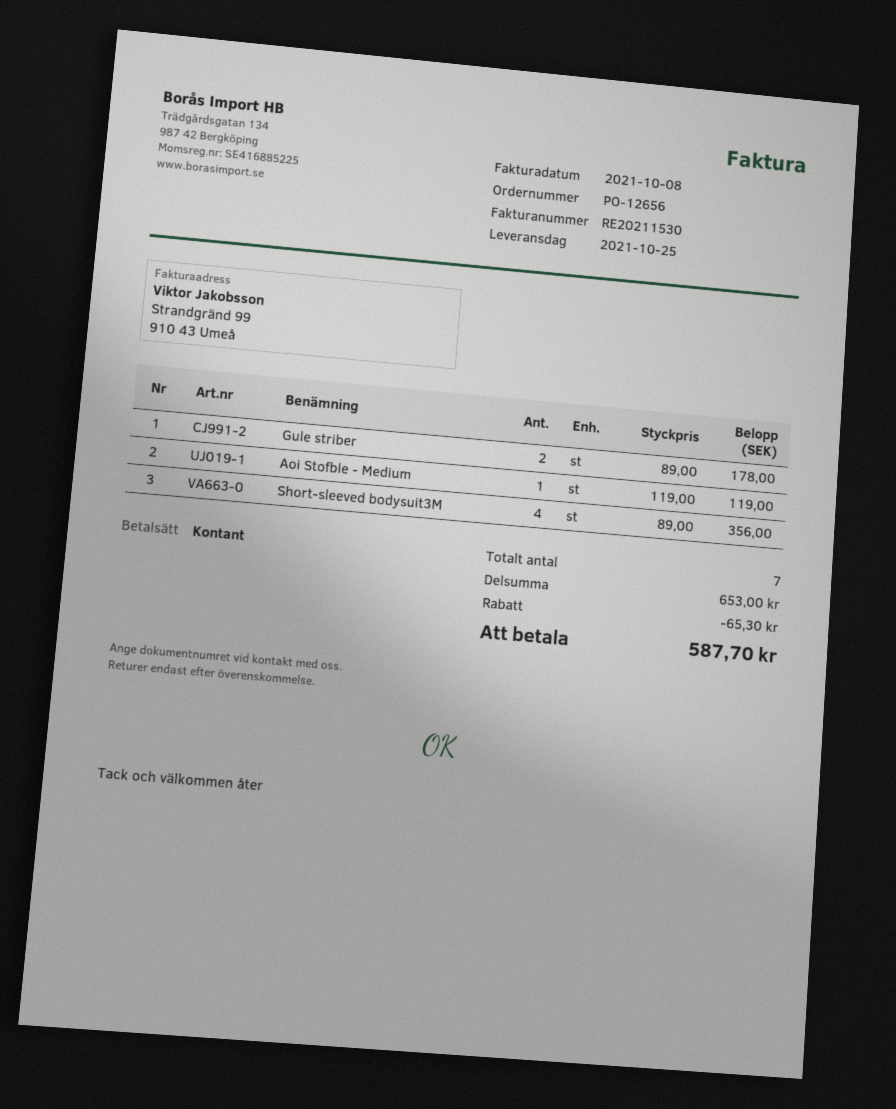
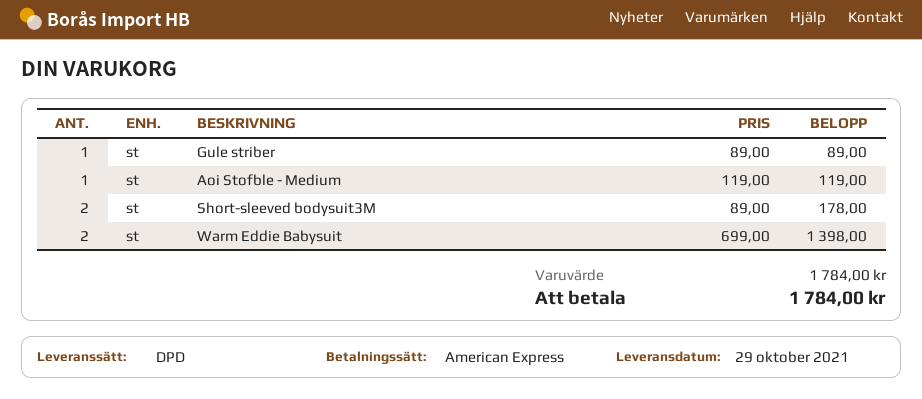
delivery date: 2021-10-25 -> 2021-10-29
payment method: cash -> American Express
Gule striber: 2 x 89.00 = 178.00 -> 1 x 89.00 = 89.00
Short-sleeved bodysuit3M: 4 x 89.00 = 356.00 -> 2 x 89.00 = 178.00
Warm Eddie Babysuit: none -> 2 x 699.00 = 1398.00
subtotal: 653.00 -> 1784.00
discount: 65.30 -> none
total: 587.70 -> 1784.00

